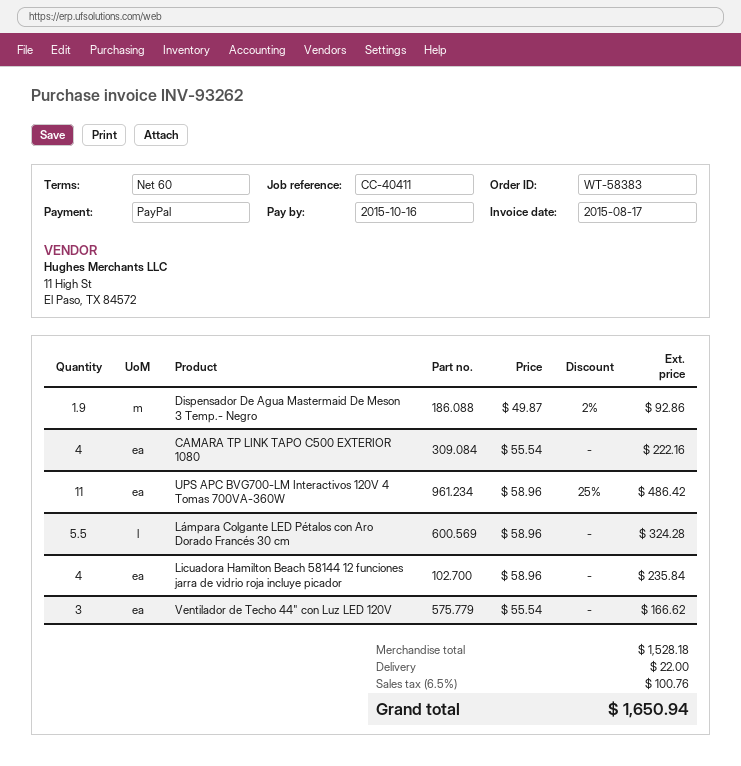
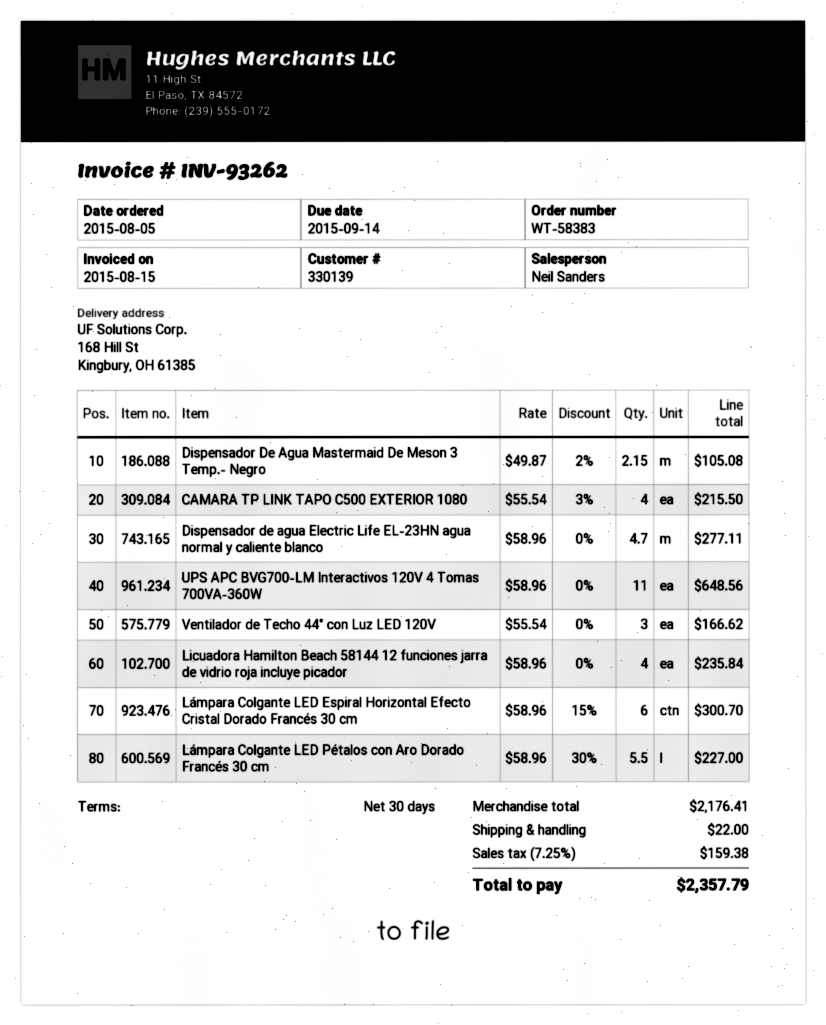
invoice date: 2015-08-17 -> 2015-08-15
payment terms: 60 days -> 30 days
due date: 2015-10-16 -> 2015-09-14
Dispensador De Agua Mastermaid De Meson 3 Temp.- Negro: 1.9 x 49.87 - 2% = 92.86 -> 2.15 x 49.87 - 2% = 105.08
CAMARA TP LINK TAPO C500 EXTERIOR 1080: 4 x 55.54 = 222.16 -> 4 x 55.54 - 3% = 215.50
UPS APC BVG700-LM Interactivos 120V 4 Tomas 700VA-360W: 11 x 58.96 - 25% = 486.42 -> 11 x 58.96 = 648.56
Lámpara Colgante LED Pétalos con Aro Dorado Francés 30 cm: 5.5 x 58.96 = 324.28 -> 5.5 x 58.96 - 30% = 227.00
Dispensador de agua Electric Life EL-23HN agua normal y caliente blanco: none -> 4.7 x 58.96 = 277.11
Lámpara Colgante LED Espiral Horizontal Efecto Cristal Dorado Francés 30 cm: none -> 6 x 58.96 - 15% = 300.70
subtotal: 1528.18 -> 2176.41
tax: 6.5% = 100.76 -> 7.25% = 159.38
total: 1650.94 -> 2357.79

